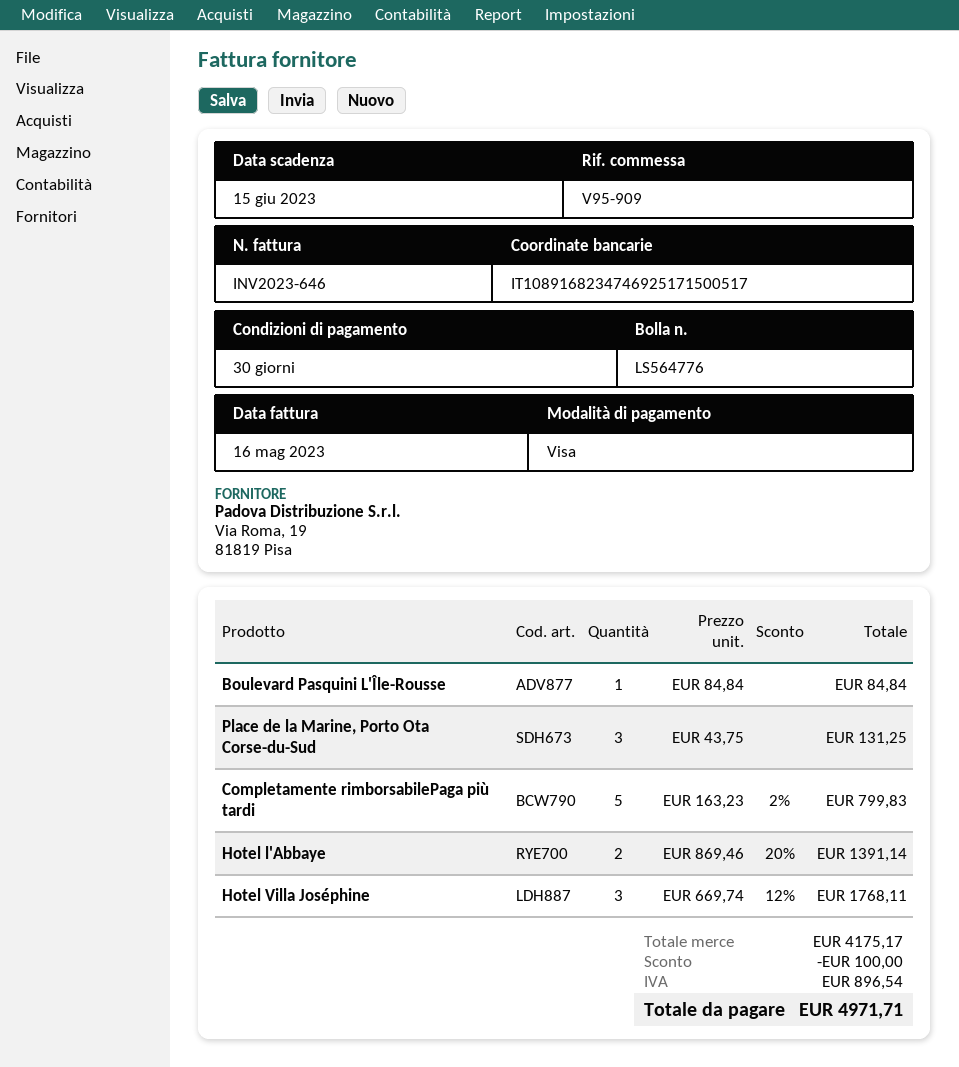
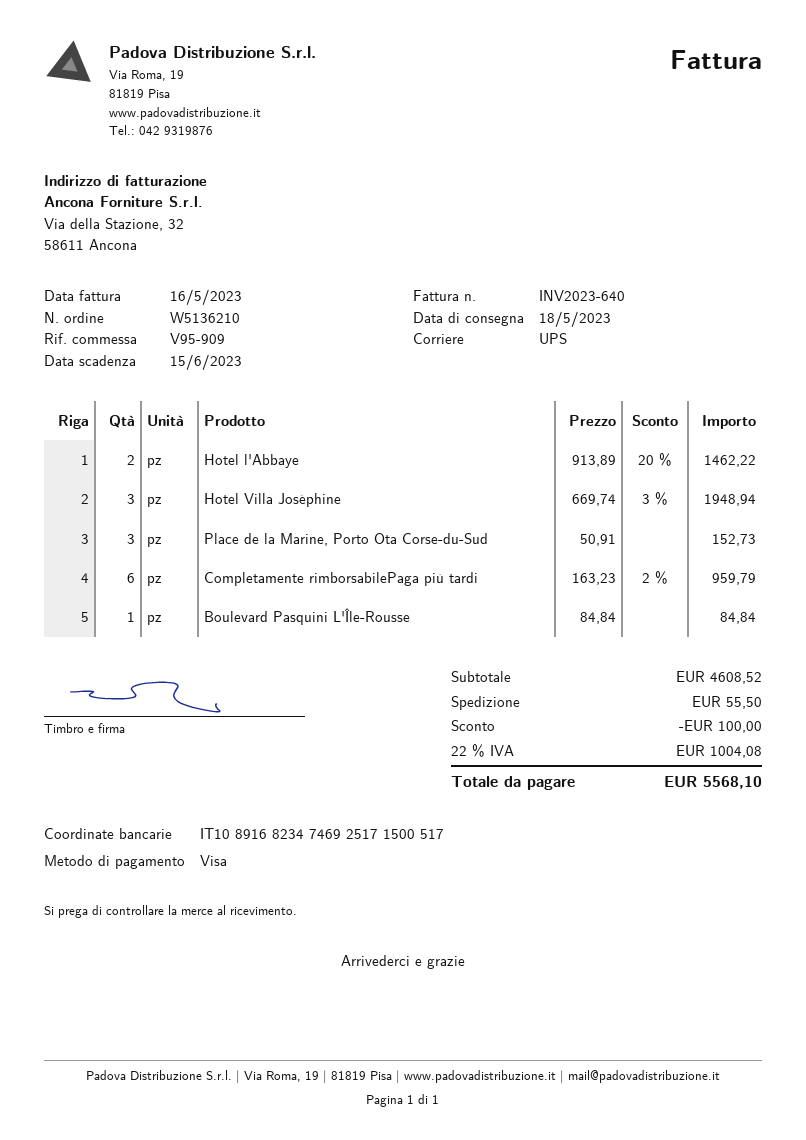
invoice number: INV2023-646 -> INV2023-640
Place de la Marine, Porto Ota Corse-du-Sud: 3 x 43.75 = 131.25 -> 3 x 50.91 = 152.73
Completamente rimborsabilePaga più tardi: 5 x 163.23 - 2% = 799.83 -> 6 x 163.23 - 2% = 959.79
Hotel l'Abbaye: 2 x 869.46 - 20% = 1391.14 -> 2 x 913.89 - 20% = 1462.22
Hotel Villa Joséphine: 3 x 669.74 - 12% = 1768.11 -> 3 x 669.74 - 3% = 1948.94
subtotal: 4175.17 -> 4608.52
shipping: none -> 55.50
tax: 896.54 -> 1004.08
total: 4971.71 -> 5568.10

